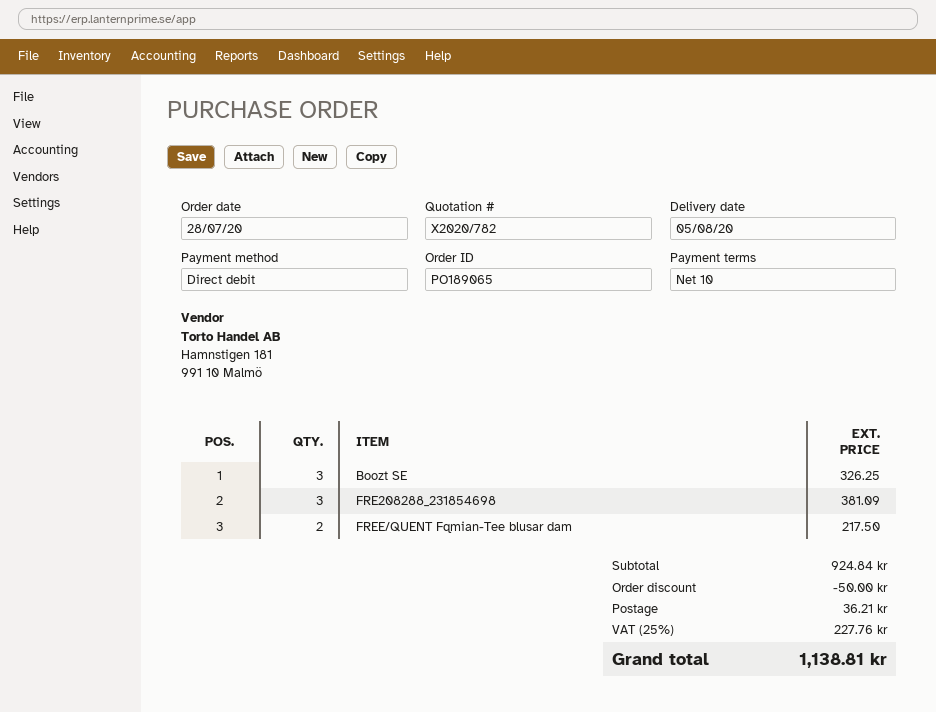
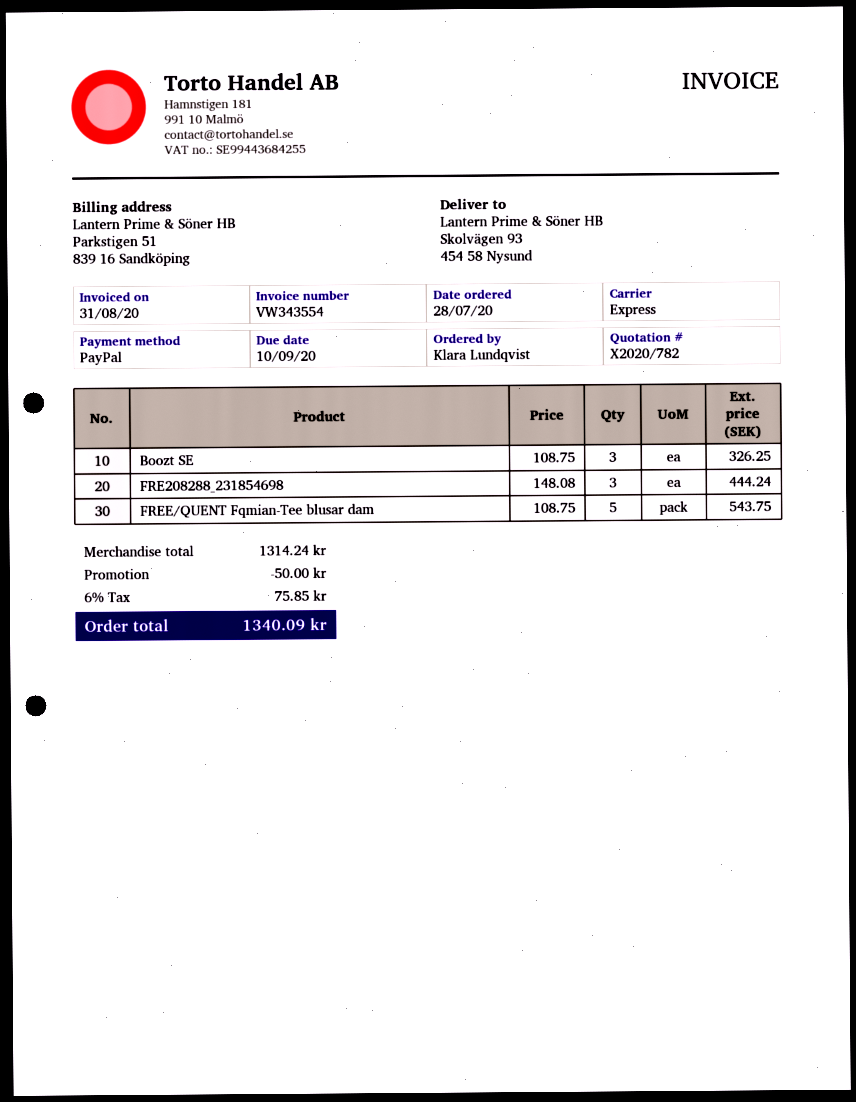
payment method: direct debit -> PayPal
FRE208288_231854698: 3 for 381.09 -> 3 for 444.24
FREE/QUENT Fqmian-Tee blusar dam: 2 for 217.50 -> 5 for 543.75
subtotal: 924.84 -> 1314.24
shipping: 36.21 -> none
tax: 25% = 227.76 -> 6% = 75.85
total: 1138.81 -> 1340.09

